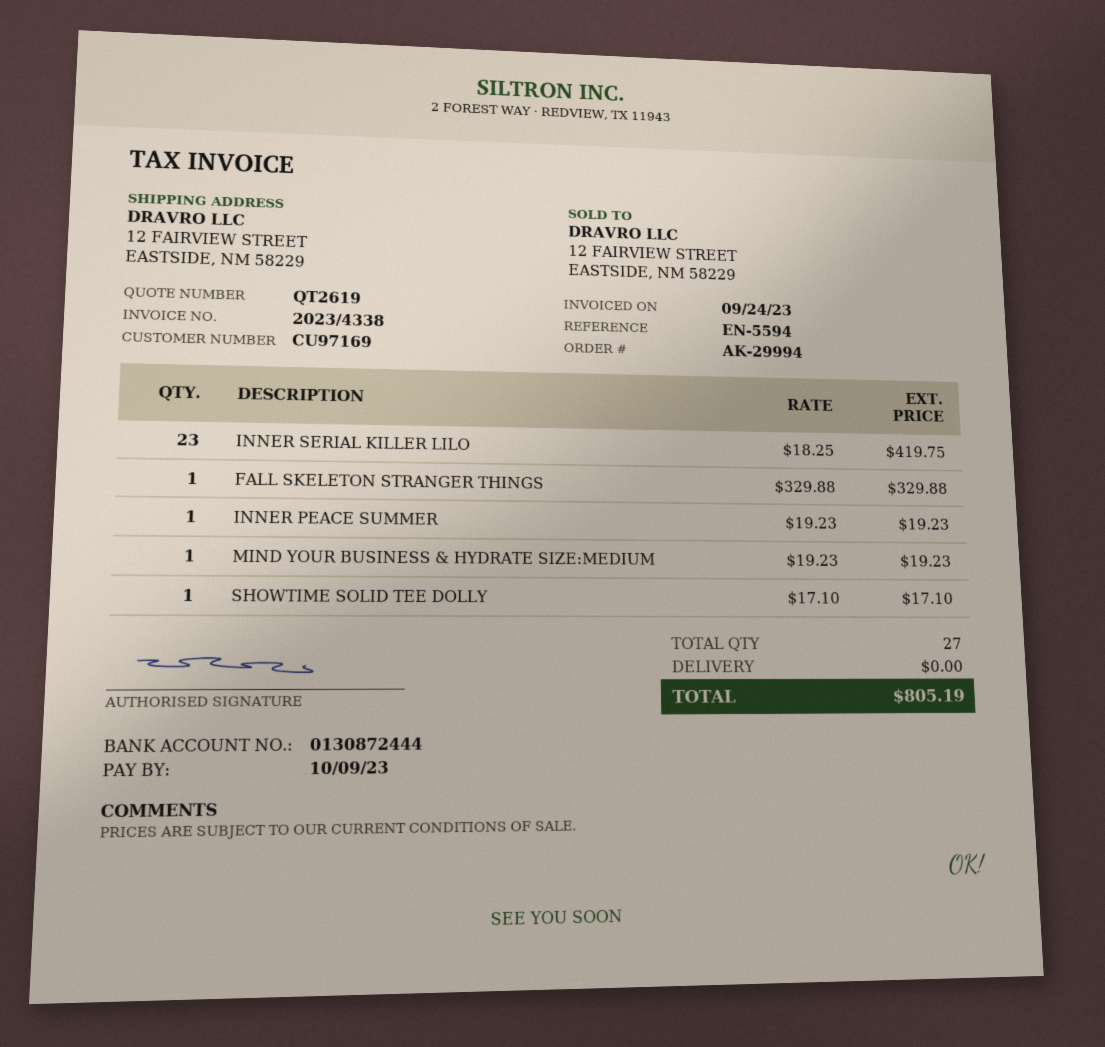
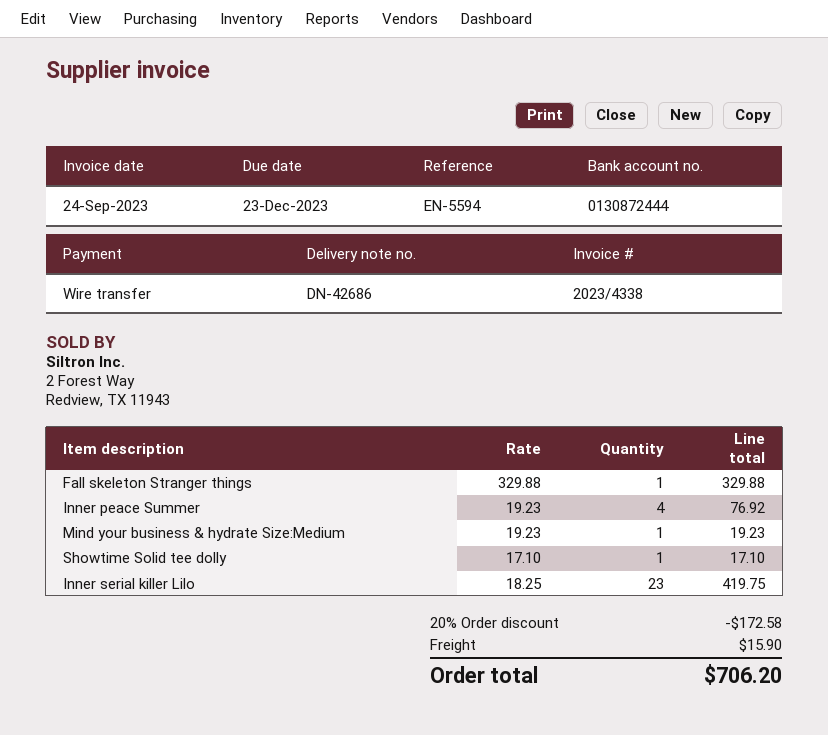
due date: 2023-10-09 -> 2023-12-23
INNER PEACE SUMMER: 1 x 19.23 = 19.23 -> 4 x 19.23 = 76.92
discount: none -> 20% = 172.58
shipping: 0.00 -> 15.90
total: 805.19 -> 706.20

